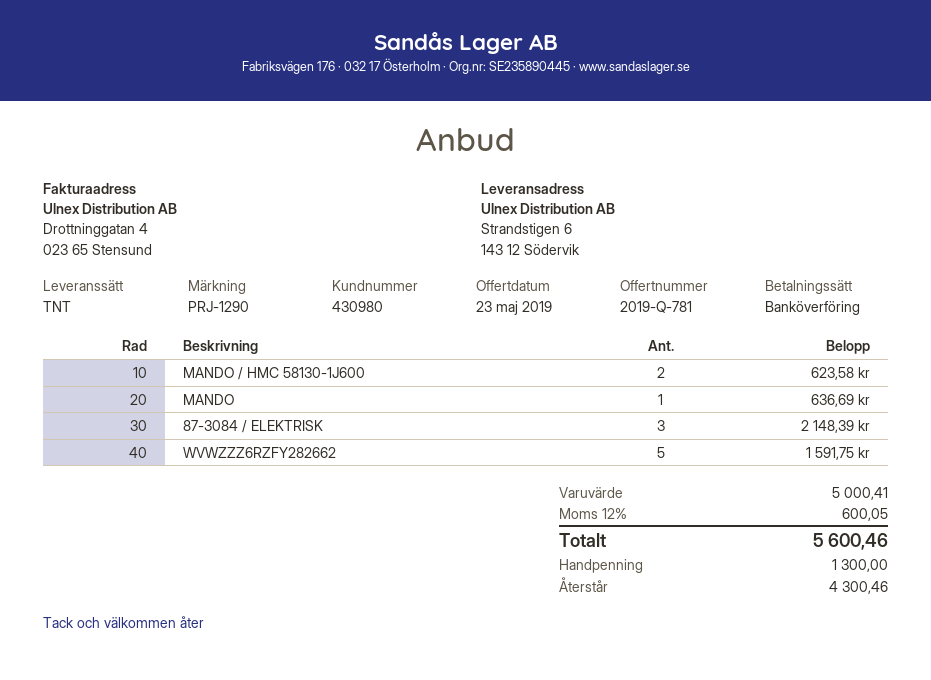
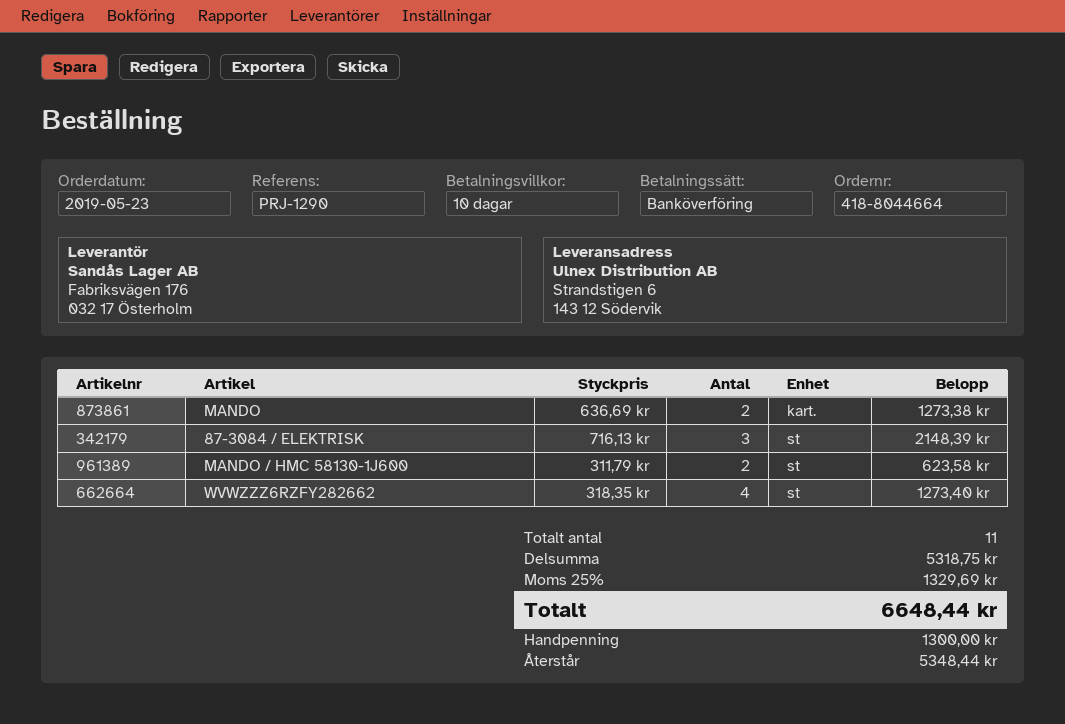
MANDO: 1 for 636.69 -> 2 for 1273.38
WVWZZZ6RZFY282662: 5 for 1591.75 -> 4 for 1273.40
subtotal: 5000.41 -> 5318.75
tax: 12% = 600.05 -> 25% = 1329.69
total: 5600.46 -> 6648.44
balance: 4300.46 -> 5348.44

